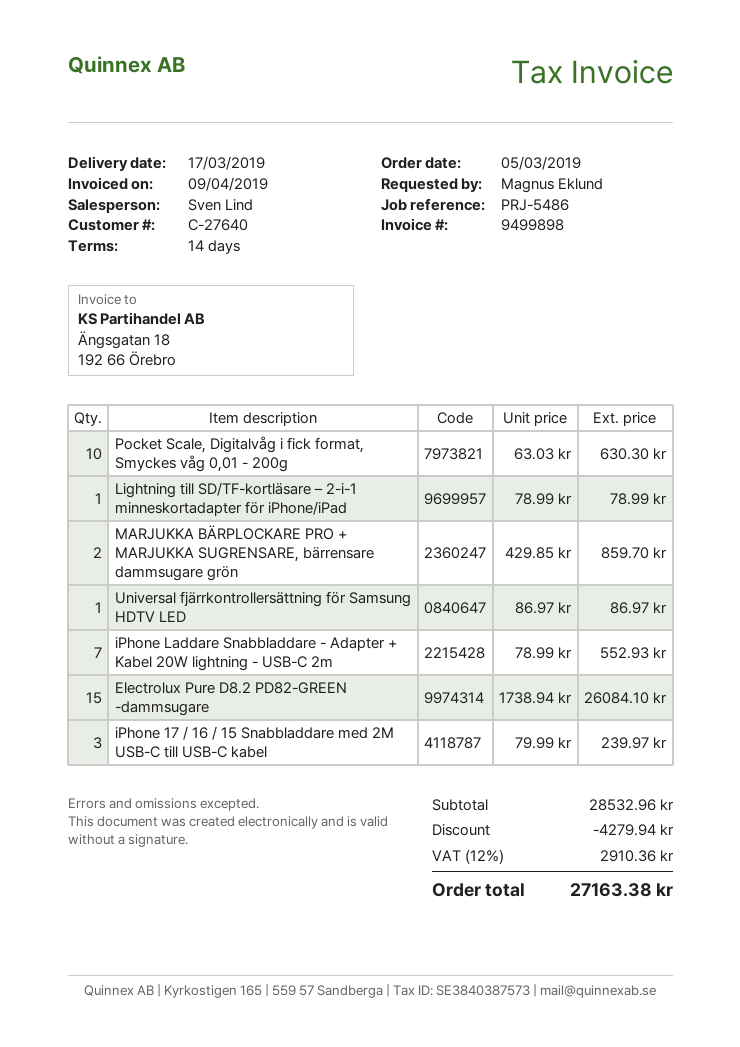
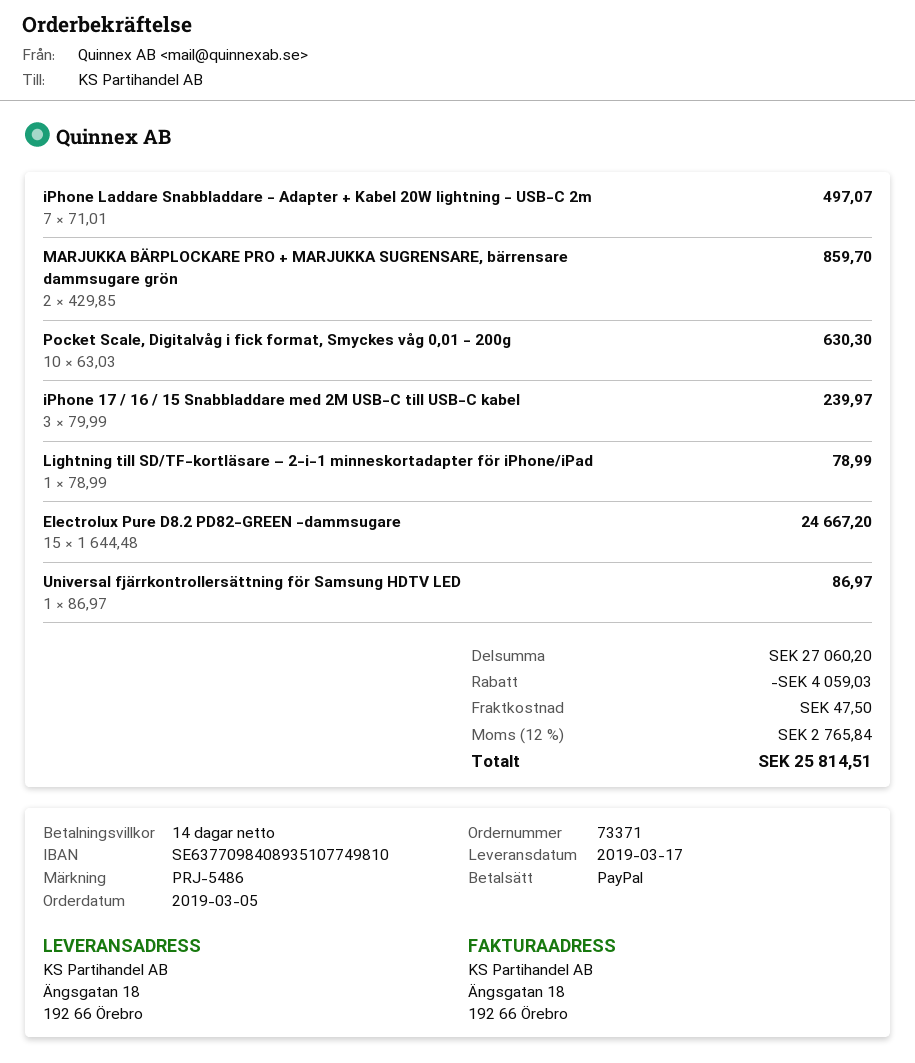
iPhone Laddare Snabbladdare - Adapter + Kabel 20W lightning - USB-C 2m: 7 x 78.99 = 552.93 -> 7 x 71.01 = 497.07
Electrolux Pure D8.2 PD82-GREEN -dammsugare: 15 x 1738.94 = 26084.10 -> 15 x 1644.48 = 24667.20
subtotal: 28532.96 -> 27060.20
discount: 4279.94 -> 4059.03
shipping: none -> 47.50
tax: 12% = 2910.36 -> 12% = 2765.84
total: 27163.38 -> 25814.51

